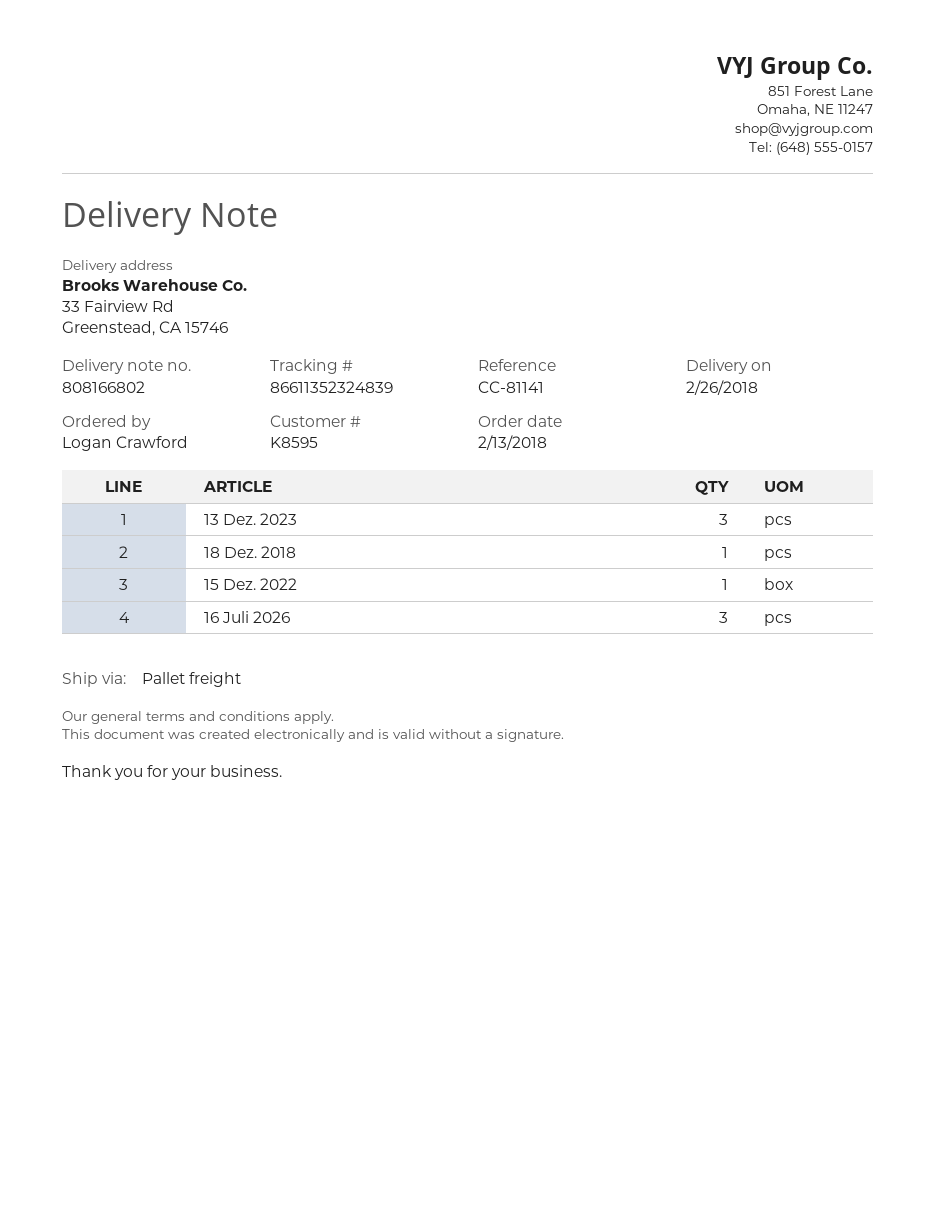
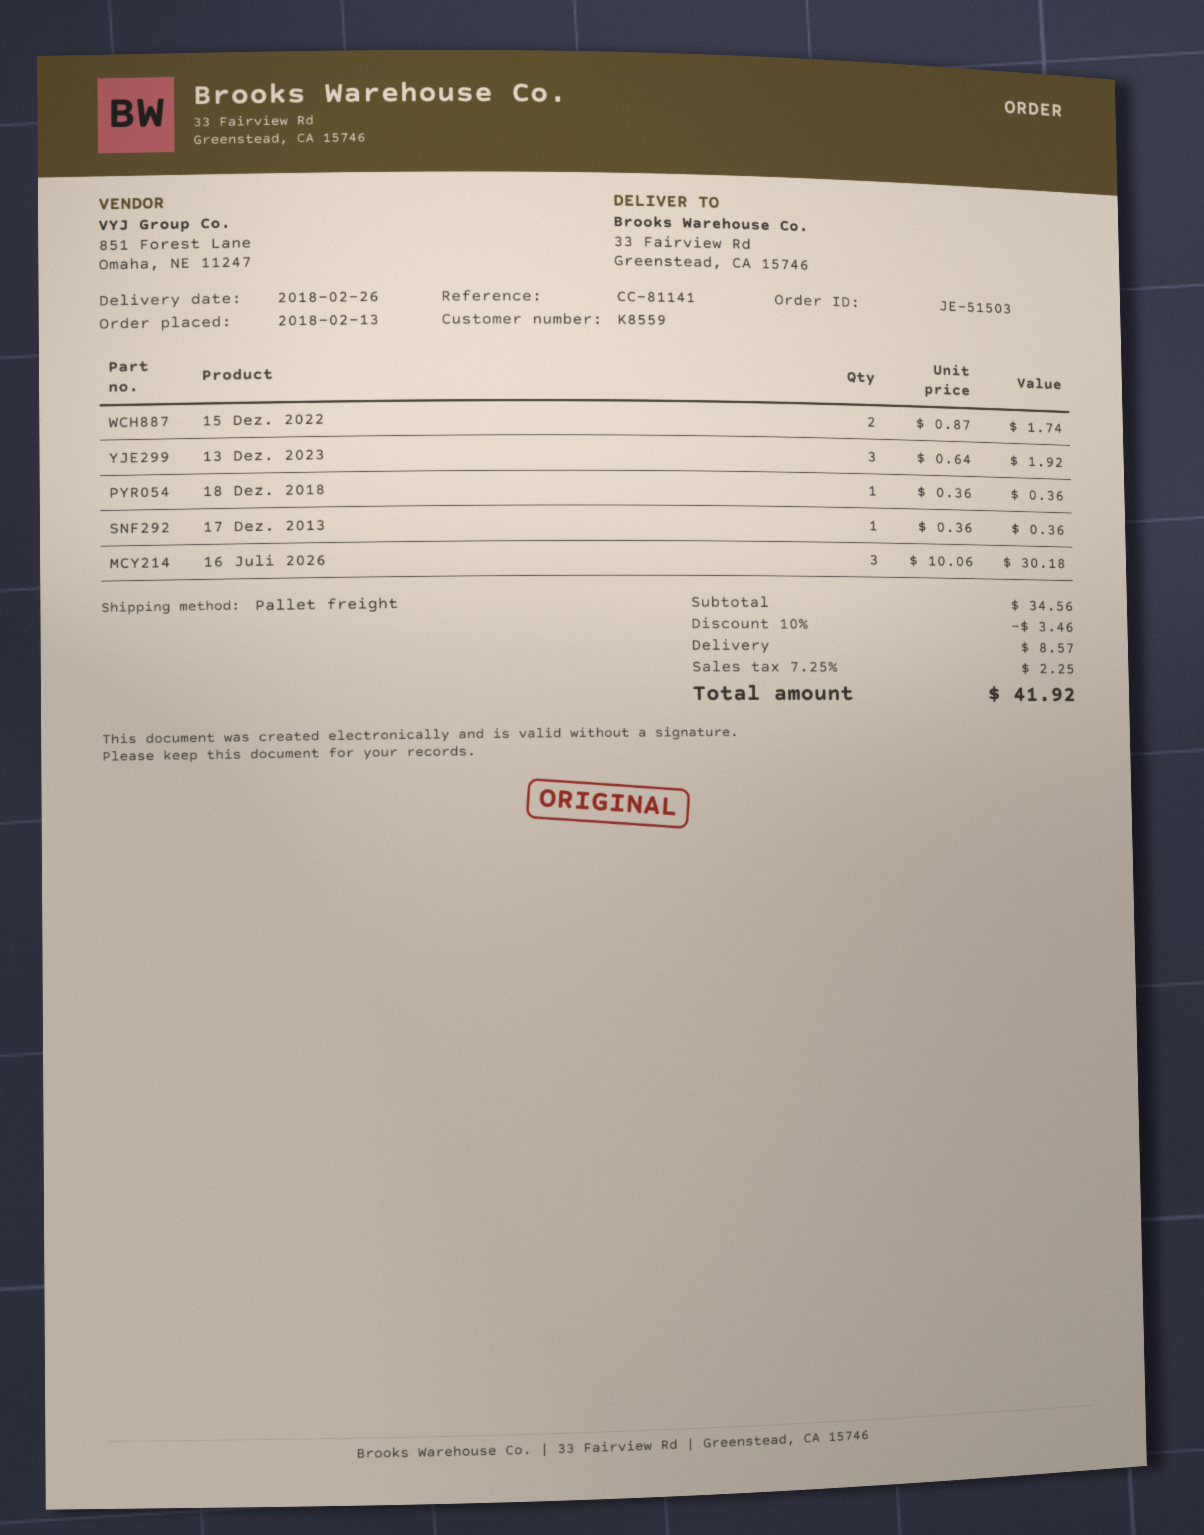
customer number: K8595 -> K8559
15 Dez. 2022: 1 -> 2
17 Dez. 2013: none -> 1

